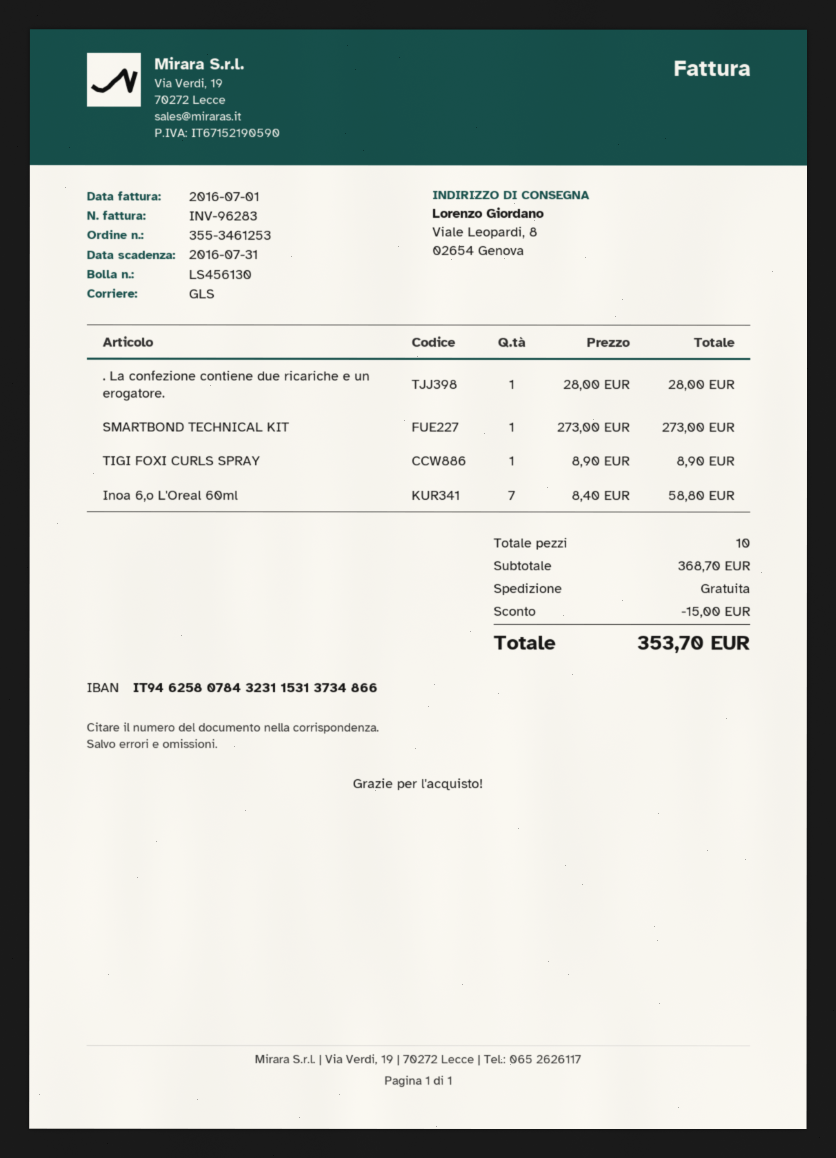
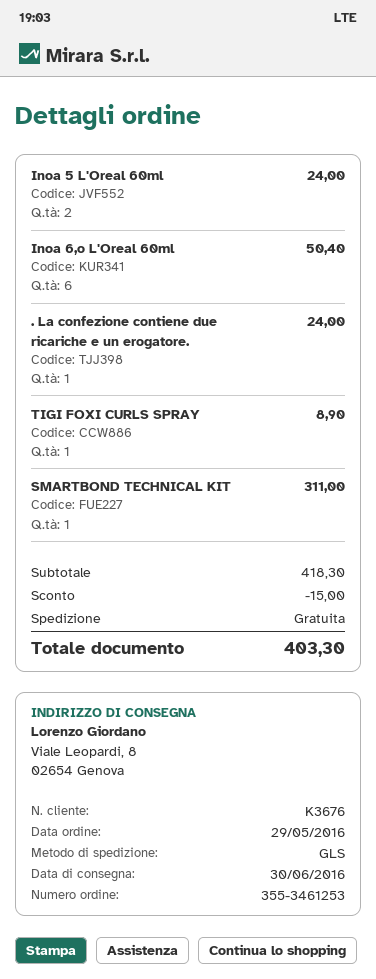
. La confezione contiene due ricariche e un erogatore.: 1 for 28.00 -> 1 for 24.00
SMARTBOND TECHNICAL KIT: 1 for 273.00 -> 1 for 311.00
Inoa 6,o L'Oreal 60ml: 7 for 58.80 -> 6 for 50.40
Inoa 5 L'Oreal 60ml: none -> 2 for 24.00
subtotal: 368.70 -> 418.30
total: 353.70 -> 403.30

